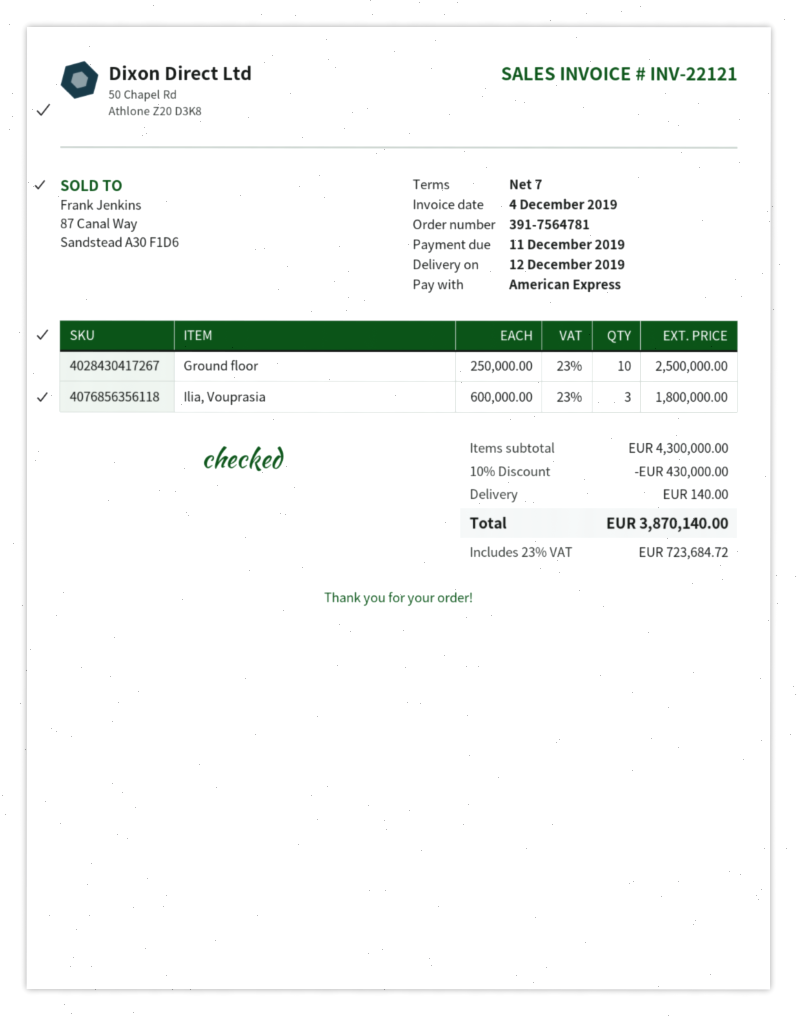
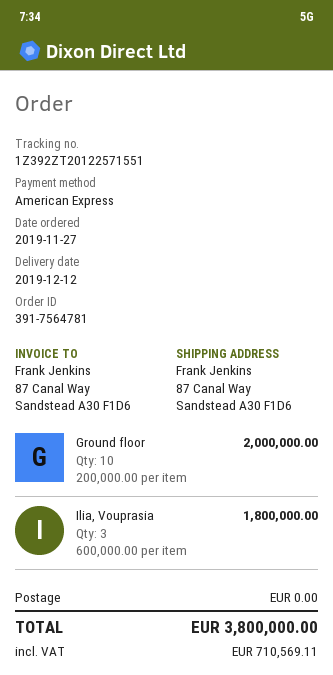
Ground floor: 10 x 250000.00 = 2500000.00 -> 10 x 200000.00 = 2000000.00
discount: 10% = 430000.00 -> none
shipping: 140.00 -> 0.00
tax: 723684.72 -> 710569.11
total: 3870140.00 -> 3800000.00

